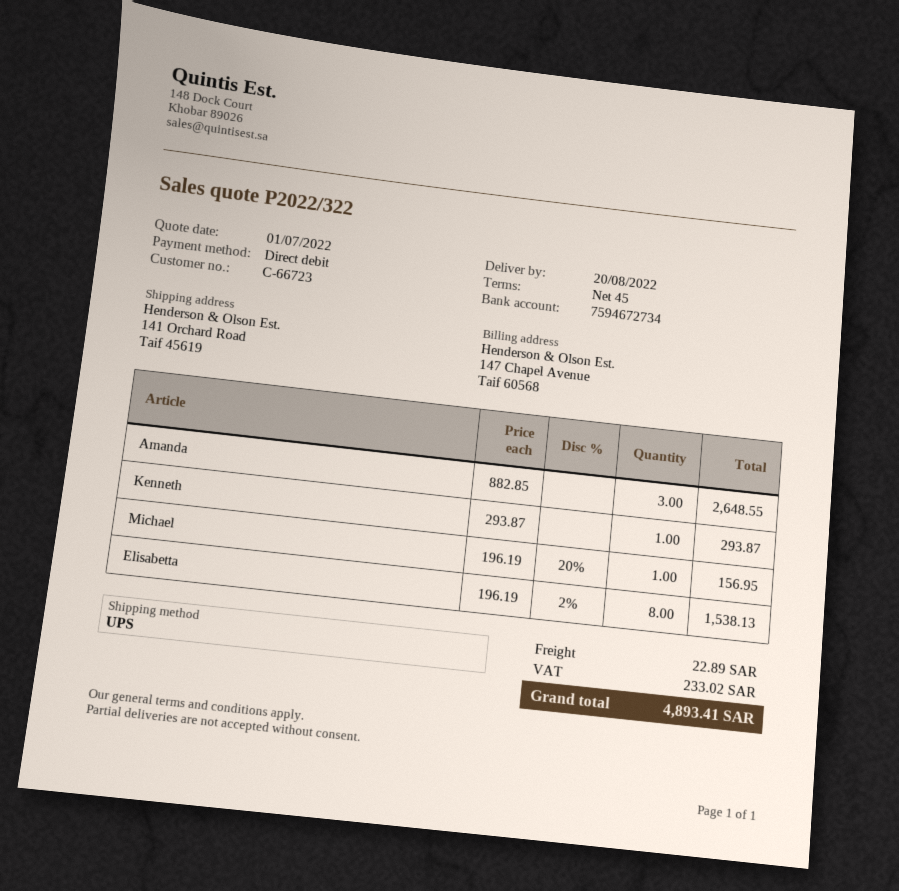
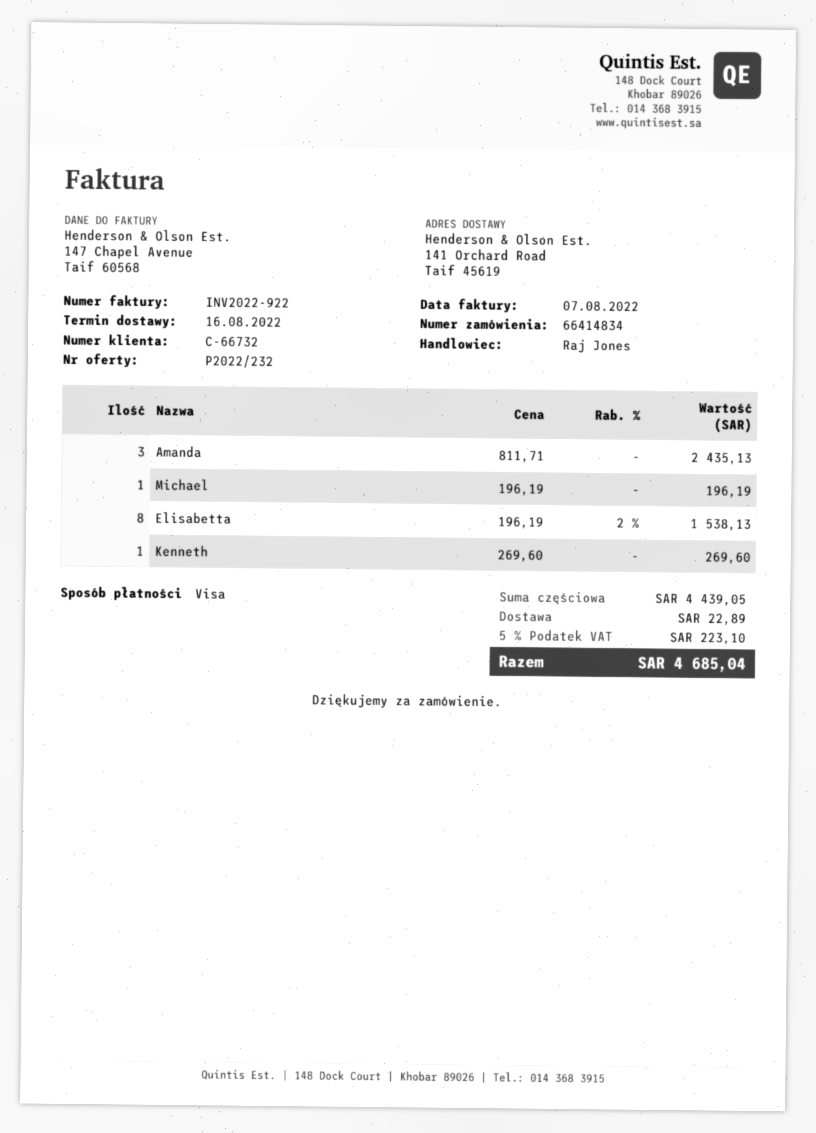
quote number: P2022/322 -> P2022/232
delivery date: 2022-08-20 -> 2022-08-16
customer number: C-66723 -> C-66732
payment method: direct debit -> Visa
Amanda: 3 x 882.85 = 2648.55 -> 3 x 811.71 = 2435.13
Kenneth: 1 x 293.87 = 293.87 -> 1 x 269.60 = 269.60
Michael: 1 x 196.19 - 20% = 156.95 -> 1 x 196.19 = 196.19
tax: 233.02 -> 223.10
total: 4893.41 -> 4685.04

